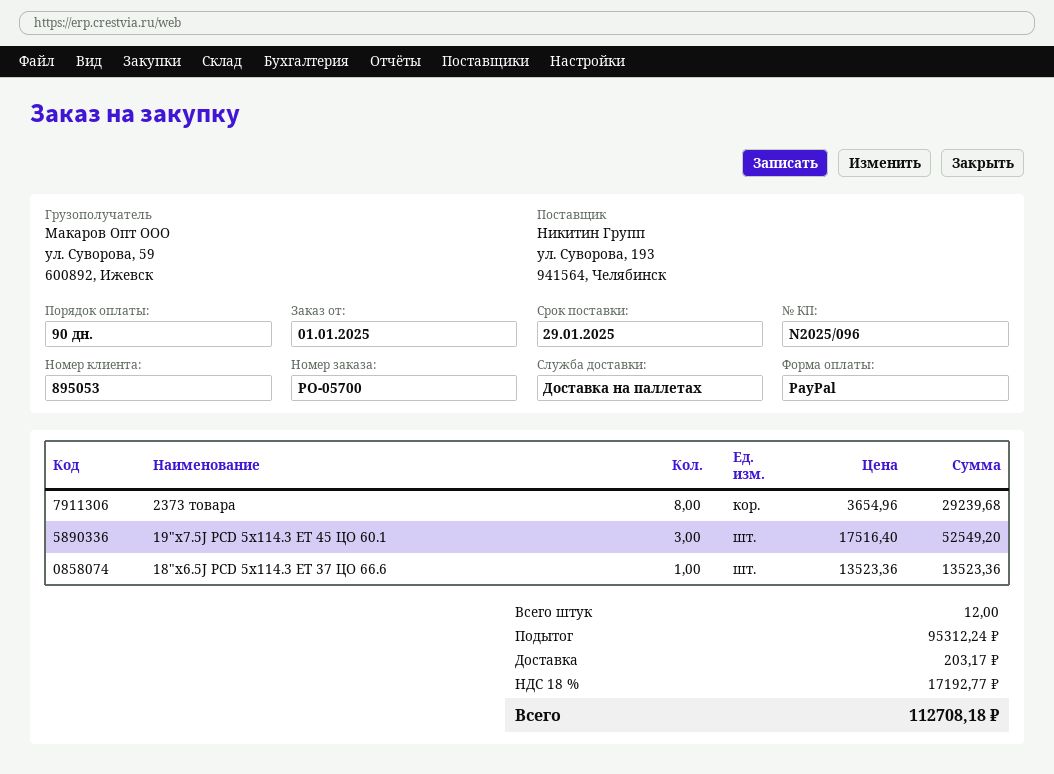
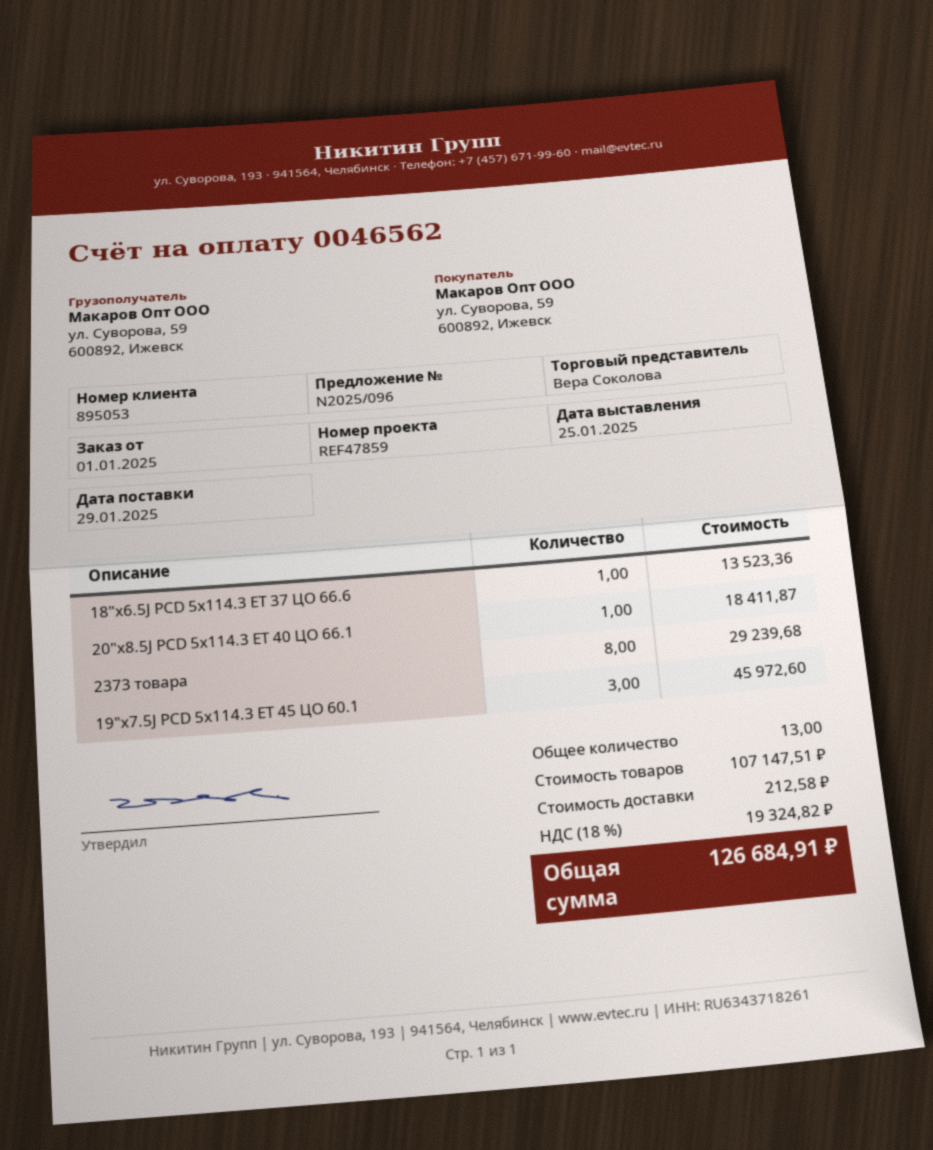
19"x7.5J PCD 5x114.3 ЕТ 45 ЦО 60.1: 3 for 52549.20 -> 3 for 45972.60
20"x8.5J PCD 5x114.3 ЕТ 40 ЦО 66.1: none -> 1 for 18411.87
total quantity: 12 -> 13
subtotal: 95312.24 -> 107147.51
shipping: 203.17 -> 212.58
tax: 18% = 17192.77 -> 18% = 19324.82
total: 112708.18 -> 126684.91

